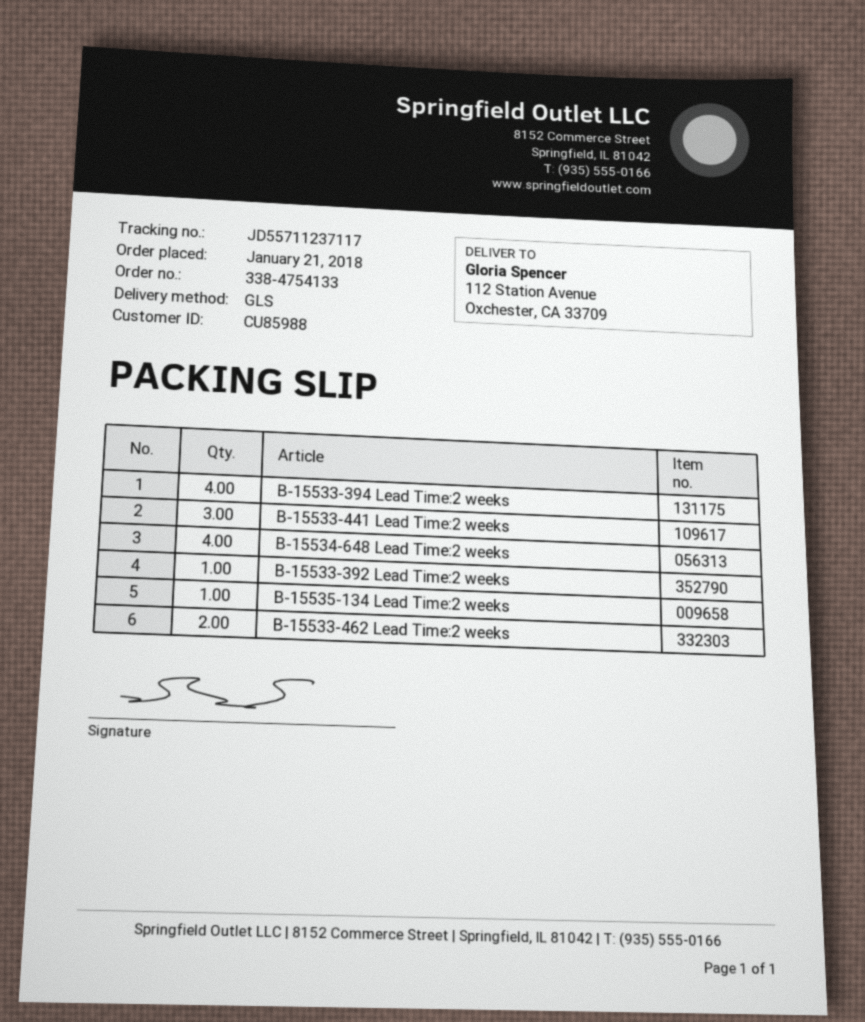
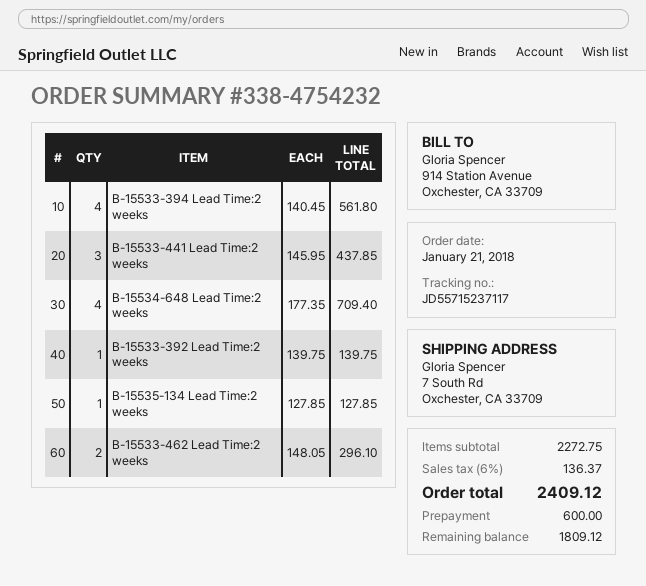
order number: 338-4754133 -> 338-4754232
tracking number: JD55711237117 -> JD55715237117
ship to: 112 Station Avenue, Oxchester, CA 33709 -> 7 South Rd, Oxchester, CA 33709

